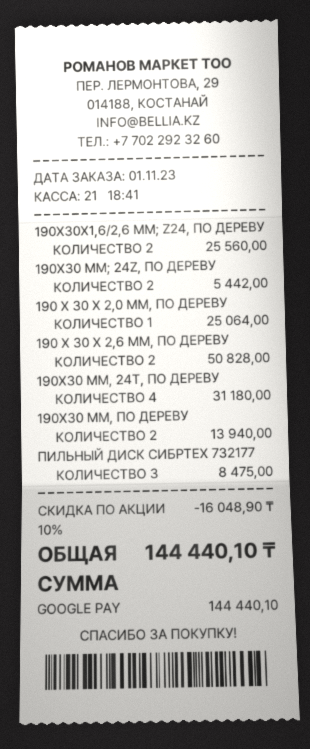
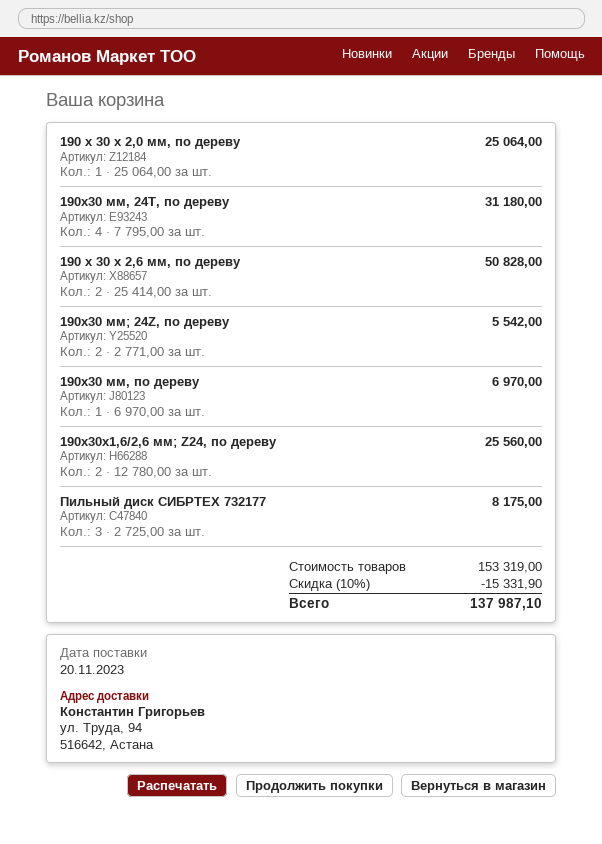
190X30 ММ; 24Z, ПО ДЕРЕВУ: 2 for 5442.00 -> 2 for 5542.00
190Х30 ММ, ПО ДЕРЕВУ: 2 for 13940.00 -> 1 for 6970.00
ПИЛЬНЫЙ ДИСК СИБРТЕХ 732177: 3 for 8475.00 -> 3 for 8175.00
discount: 10% = 16048.90 -> 10% = 15331.90
total: 144440.10 -> 137987.10

